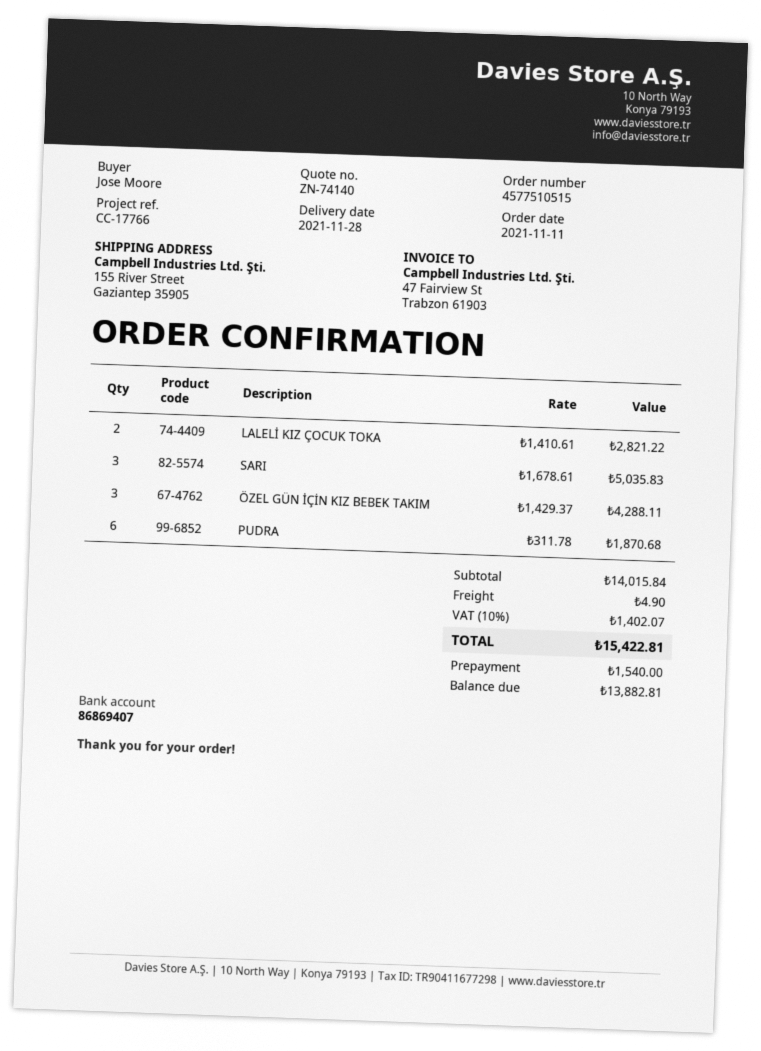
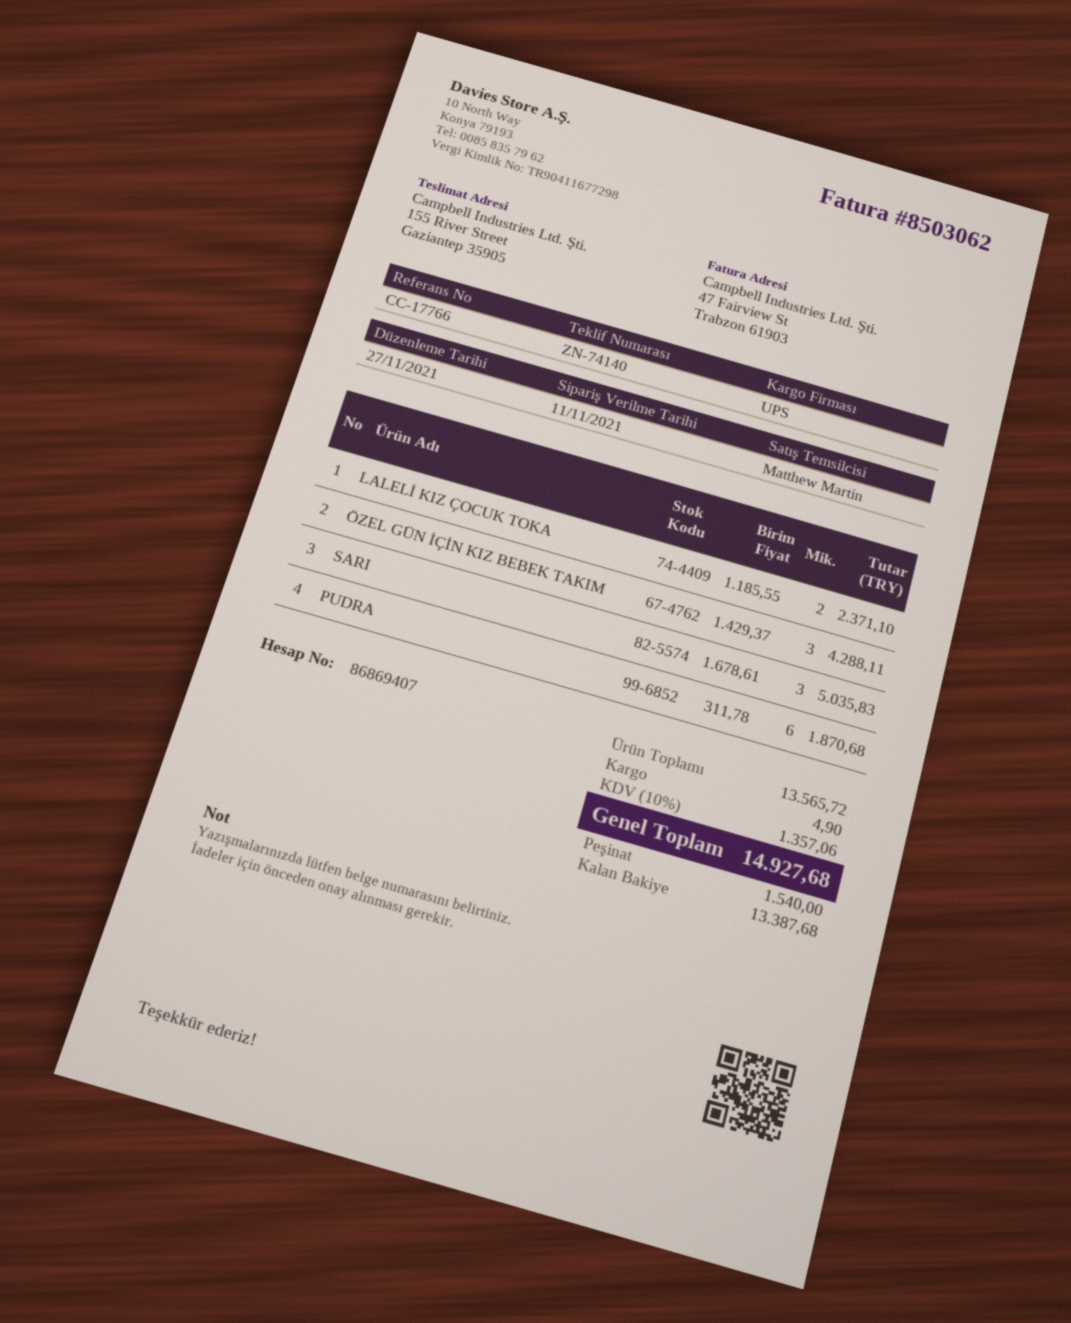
LALELİ KIZ ÇOCUK TOKA: 2 x 1410.61 = 2821.22 -> 2 x 1185.55 = 2371.10
subtotal: 14015.84 -> 13565.72
tax: 10% = 1402.07 -> 10% = 1357.06
total: 15422.81 -> 14927.68
balance: 13882.81 -> 13387.68

